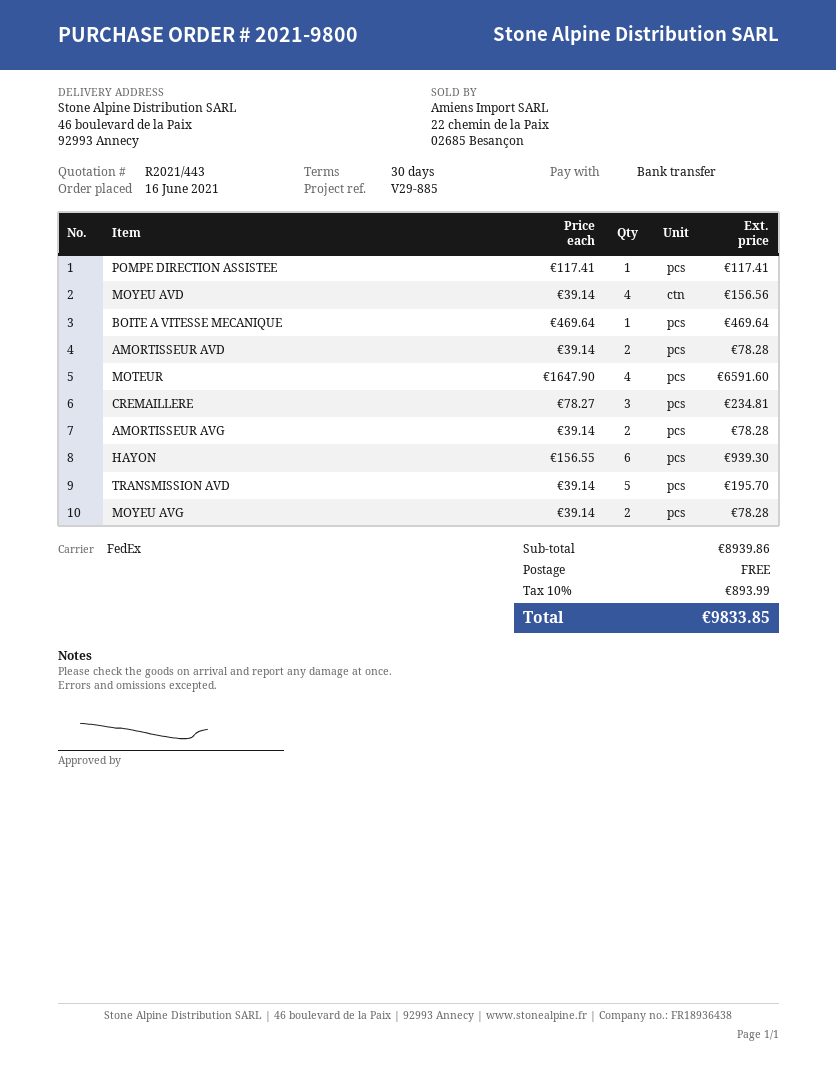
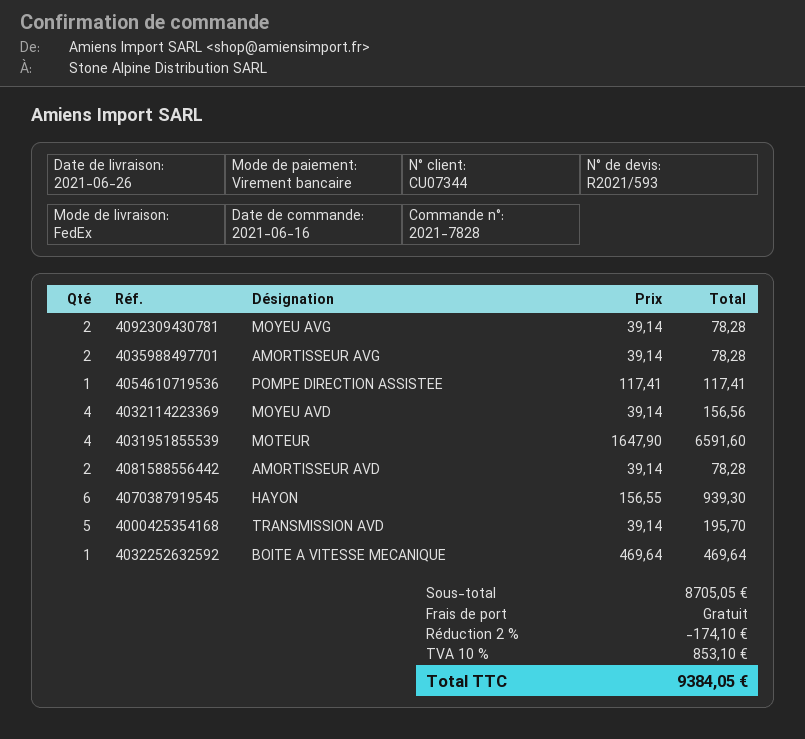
quote number: R2021/443 -> R2021/593
order number: 2021-9800 -> 2021-7828
CREMAILLERE: 3 x 78.27 = 234.81 -> none
subtotal: 8939.86 -> 8705.05
discount: none -> 2% = 174.10
tax: 10% = 893.99 -> 10% = 853.10
total: 9833.85 -> 9384.05

